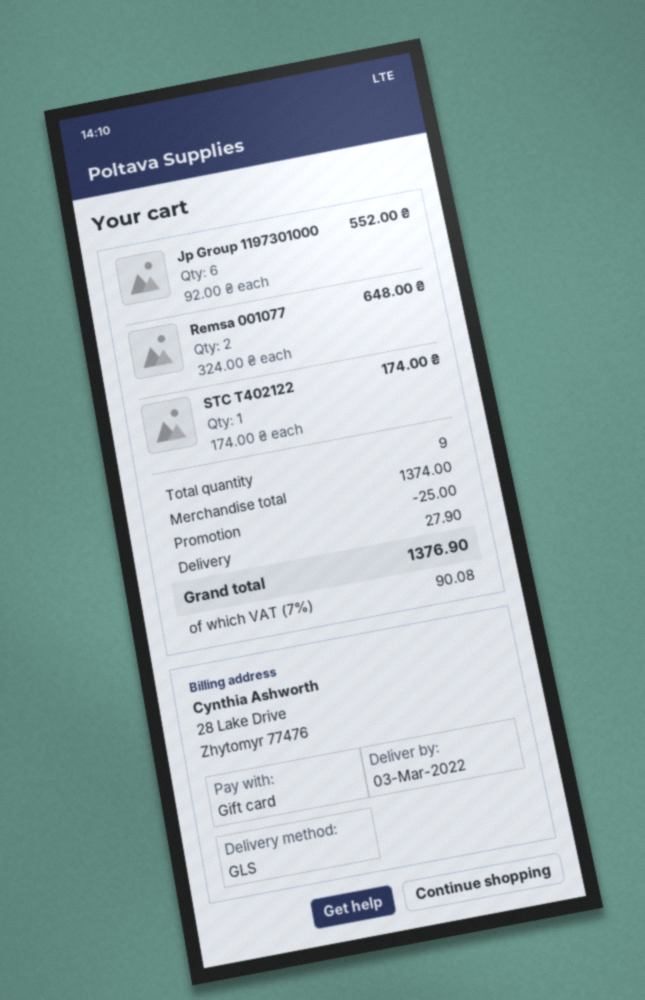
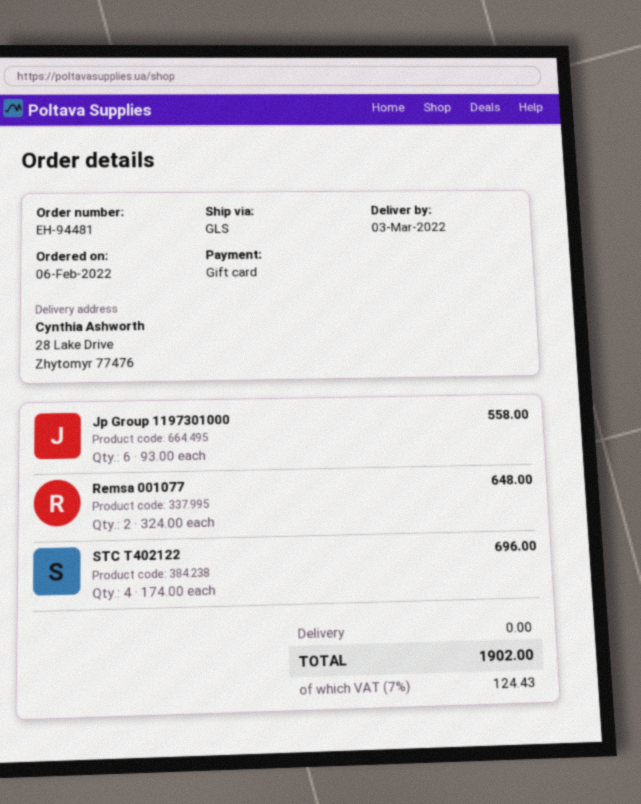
Jp Group 1197301000: 6 x 92.00 = 552.00 -> 6 x 93.00 = 558.00
STC T402122: 1 x 174.00 = 174.00 -> 4 x 174.00 = 696.00
discount: 25.00 -> none
shipping: 27.90 -> 0.00
tax: 7% = 90.08 -> 7% = 124.43
total: 1376.90 -> 1902.00

